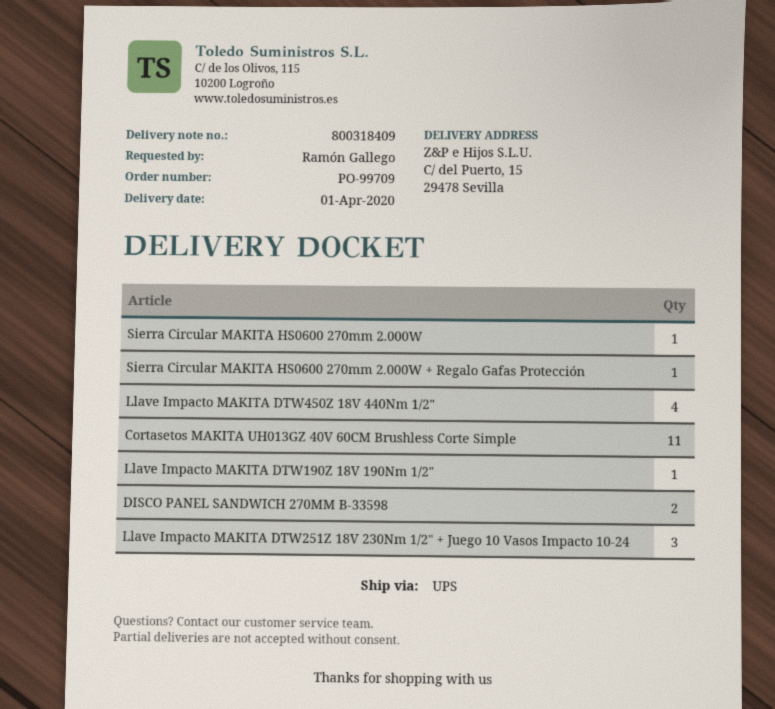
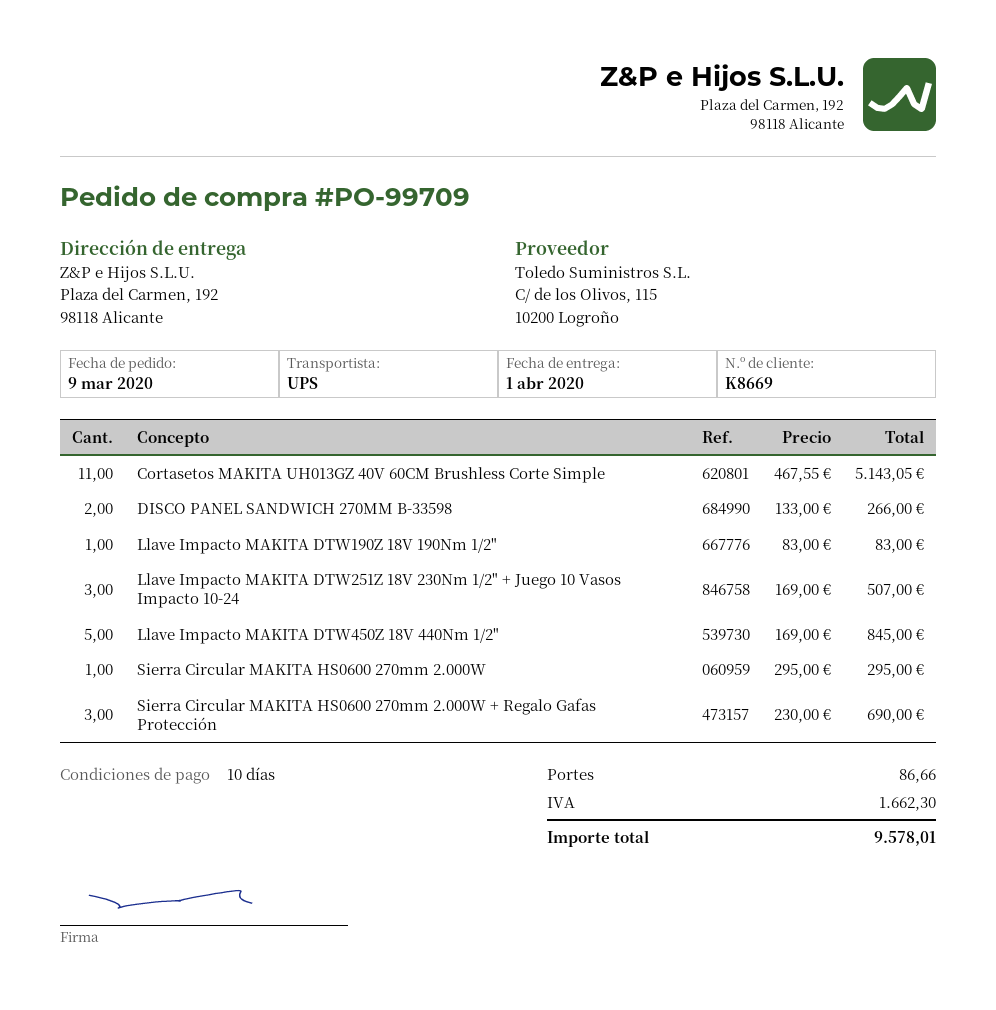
ship to: C/ del Puerto, 15, 29478 Sevilla -> Plaza del Carmen, 192, 98118 Alicante
Sierra Circular MAKITA HS0600 270mm 2.000W + Regalo Gafas Protección: 1 -> 3
Llave Impacto MAKITA DTW450Z 18V 440Nm 1/2": 4 -> 5

